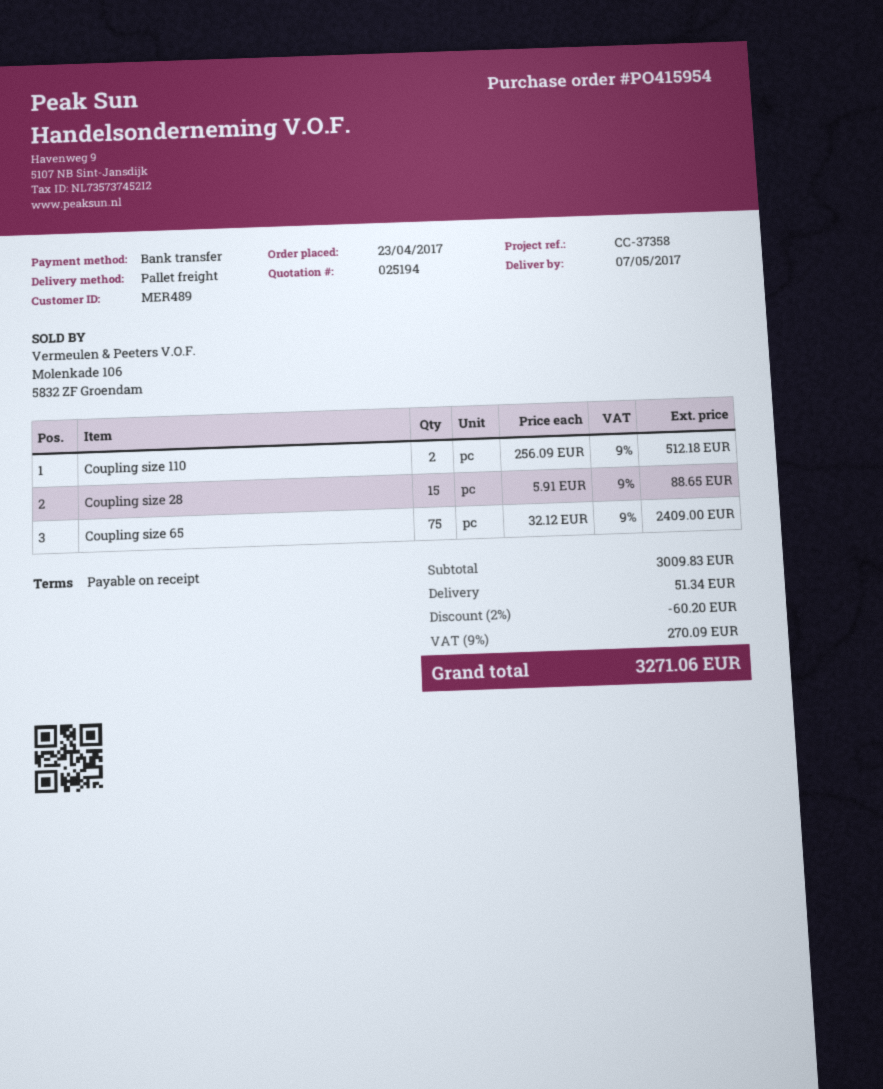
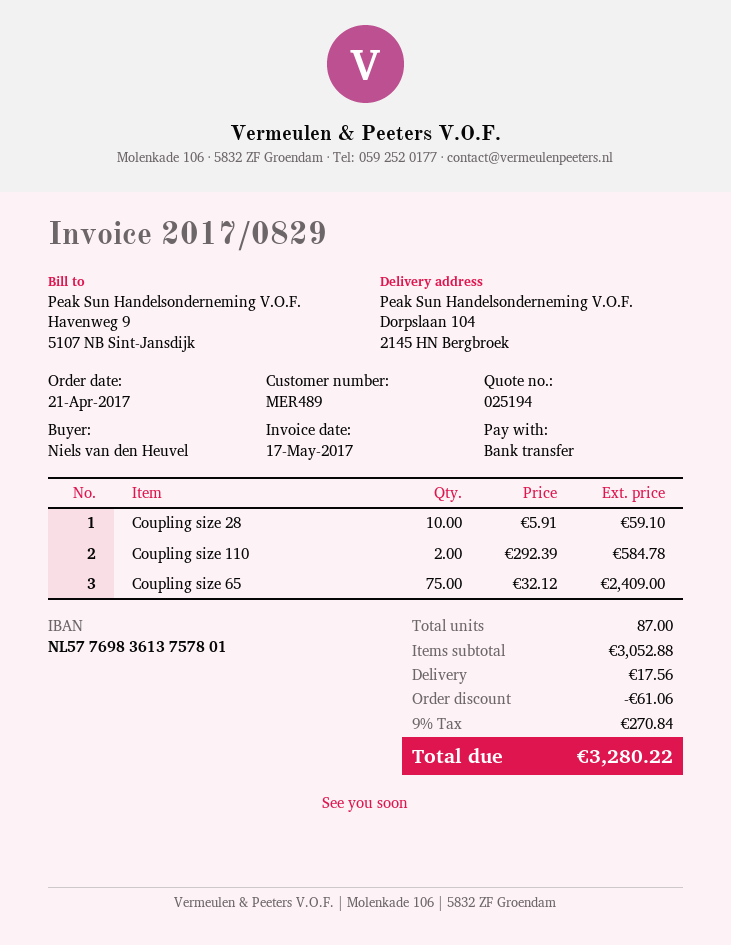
order date: 2017-04-23 -> 2017-04-21
Coupling size 110: 2 x 256.09 = 512.18 -> 2 x 292.39 = 584.78
Coupling size 28: 15 x 5.91 = 88.65 -> 10 x 5.91 = 59.10
subtotal: 3009.83 -> 3052.88
discount: 60.20 -> 61.06
shipping: 51.34 -> 17.56
tax: 9% = 270.09 -> 9% = 270.84
total: 3271.06 -> 3280.22

